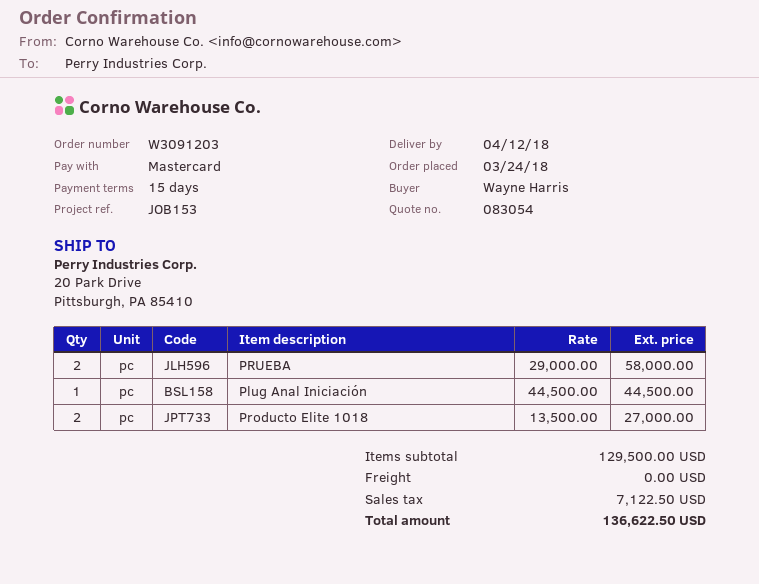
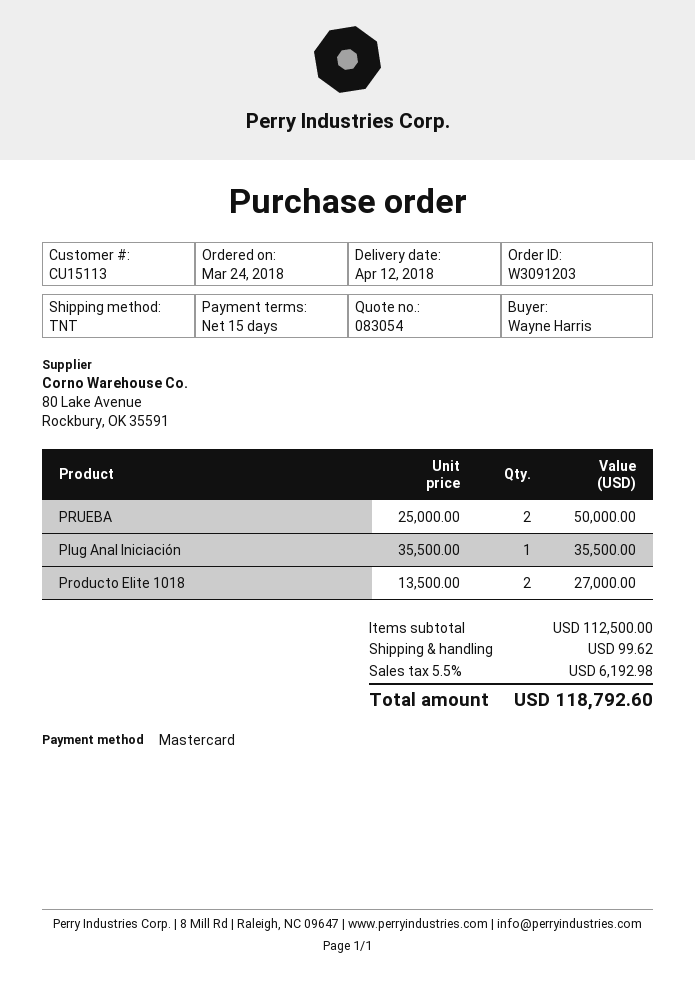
PRUEBA: 2 x 29000.00 = 58000.00 -> 2 x 25000.00 = 50000.00
Plug Anal Iniciación: 1 x 44500.00 = 44500.00 -> 1 x 35500.00 = 35500.00
subtotal: 129500.00 -> 112500.00
shipping: 0.00 -> 99.62
tax: 7122.50 -> 6192.98
total: 136622.50 -> 118792.60

